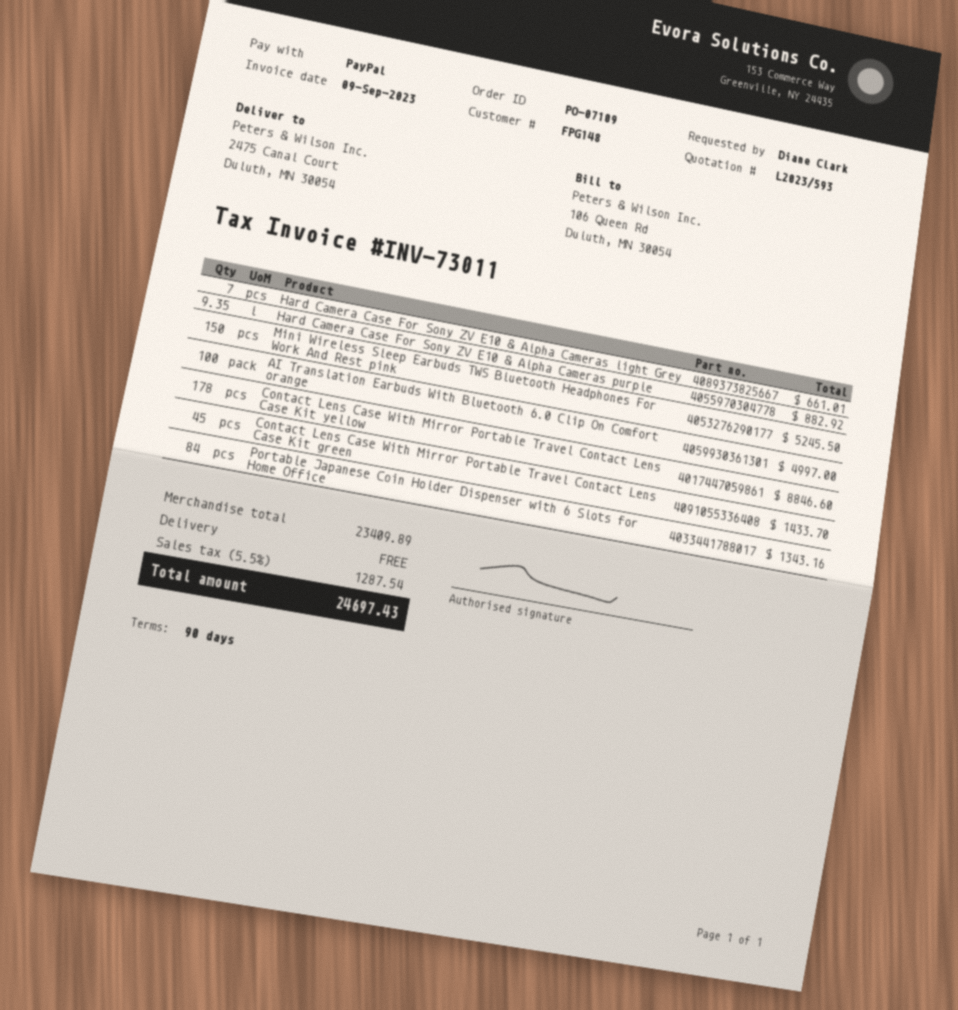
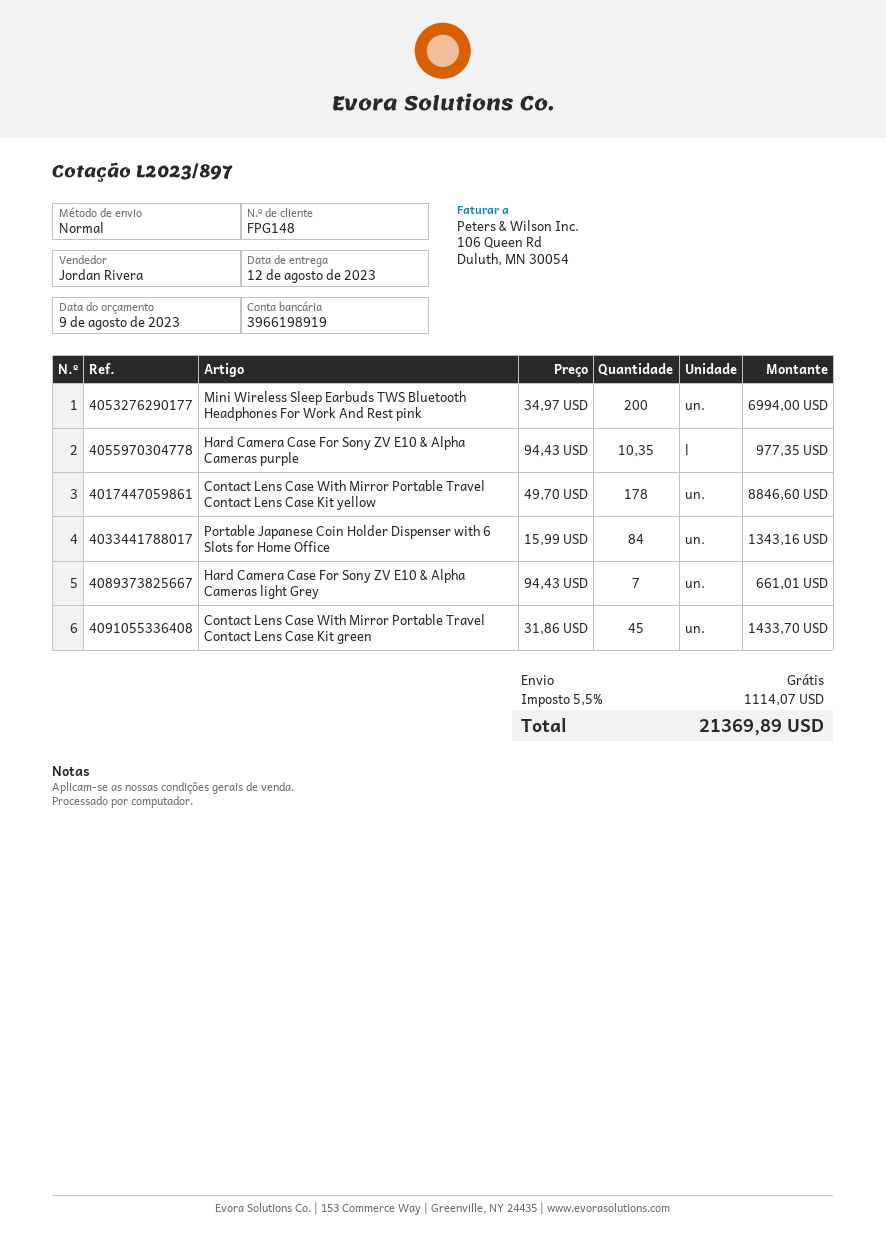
quote number: L2023/593 -> L2023/897
Hard Camera Case For Sony ZV E10 & Alpha Cameras purple: 9.35 for 882.92 -> 10.35 for 977.35
Mini Wireless Sleep Earbuds TWS Bluetooth Headphones For Work And Rest pink: 150 for 5245.50 -> 200 for 6994.00
AI Translation Earbuds With Bluetooth 6.0 Clip On Comfort orange: 100 for 4997.00 -> none
tax: 5.5% = 1287.54 -> 5.5% = 1114.07
total: 24697.43 -> 21369.89

